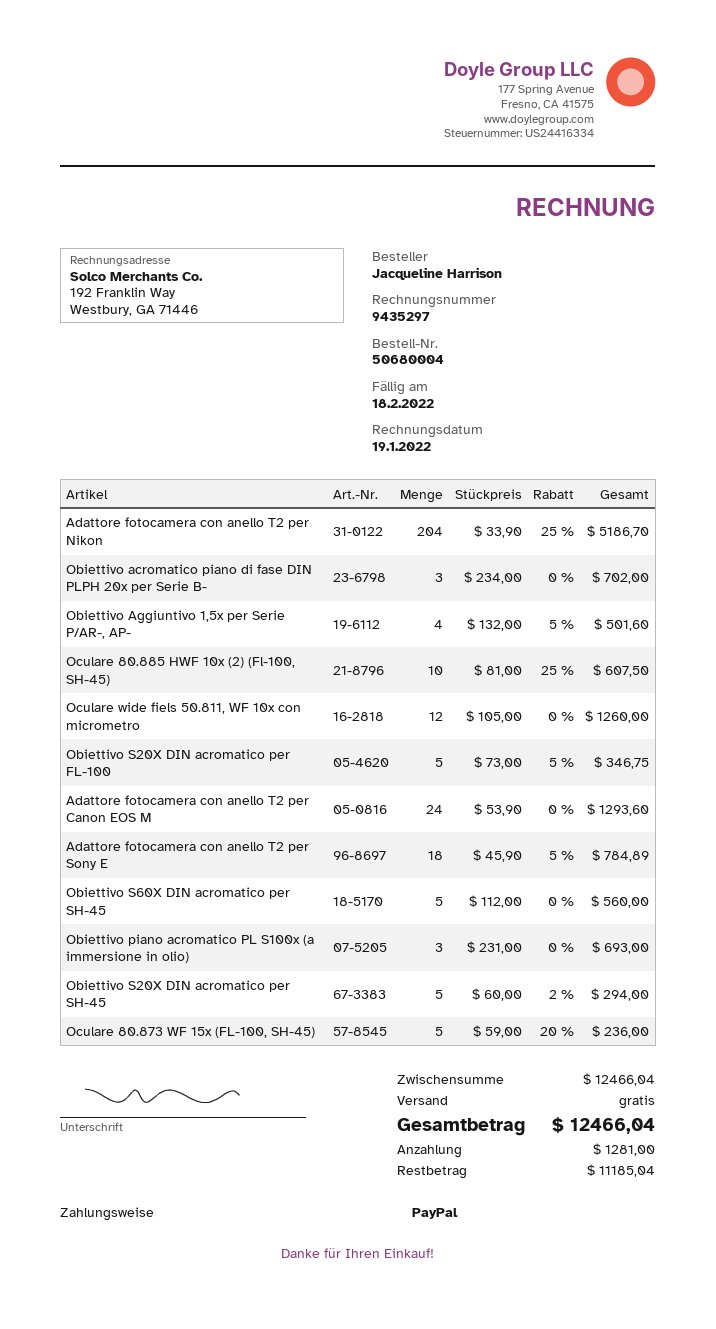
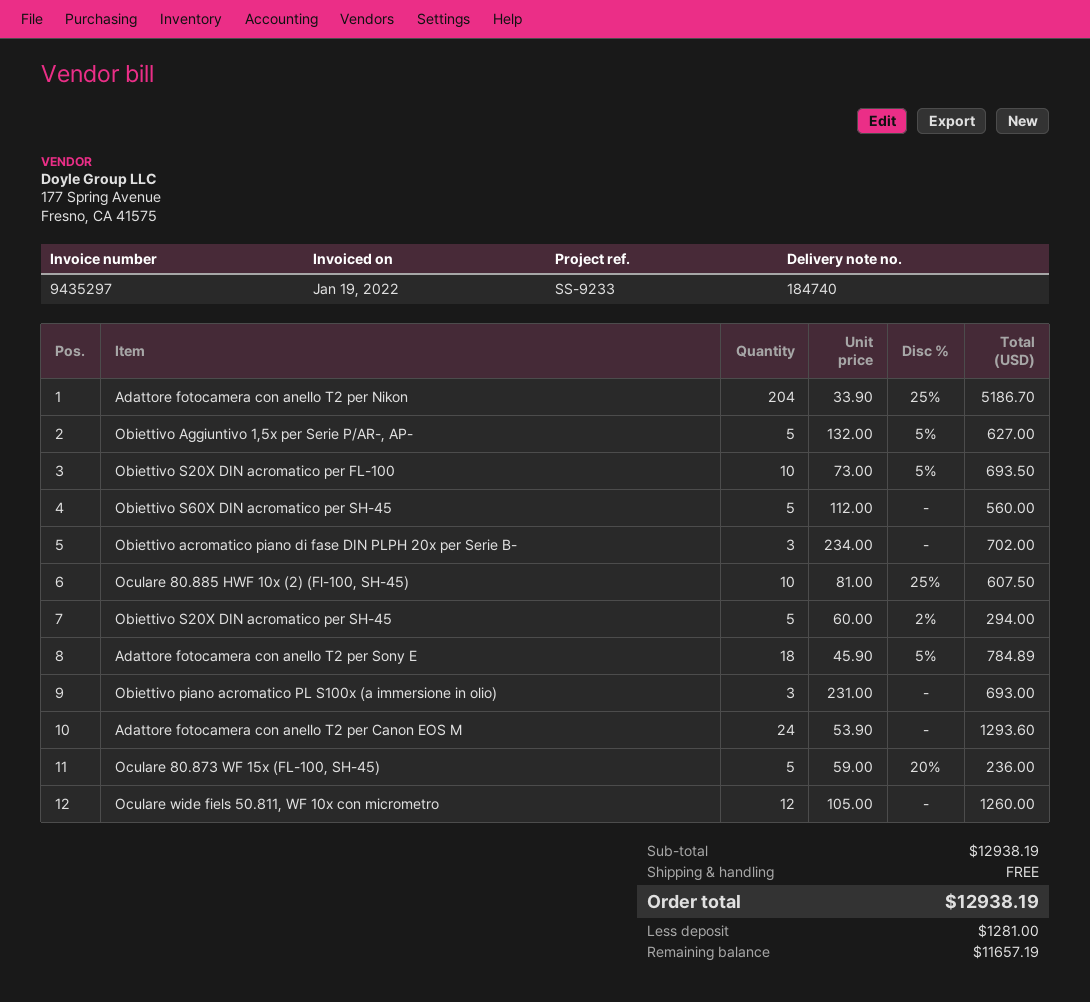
Obiettivo Aggiuntivo 1,5x per Serie P/AR-, AP-: 4 x 132.00 - 5% = 501.60 -> 5 x 132.00 - 5% = 627.00
Obiettivo S20X DIN acromatico per FL-100: 5 x 73.00 - 5% = 346.75 -> 10 x 73.00 - 5% = 693.50
subtotal: 12466.04 -> 12938.19
total: 12466.04 -> 12938.19
balance: 11185.04 -> 11657.19

